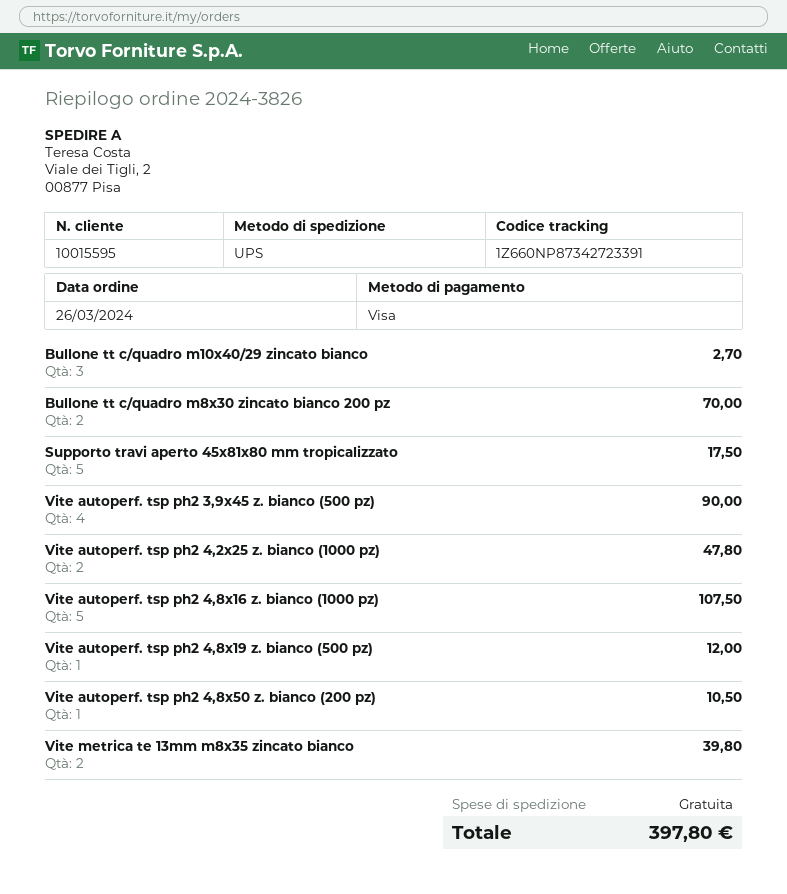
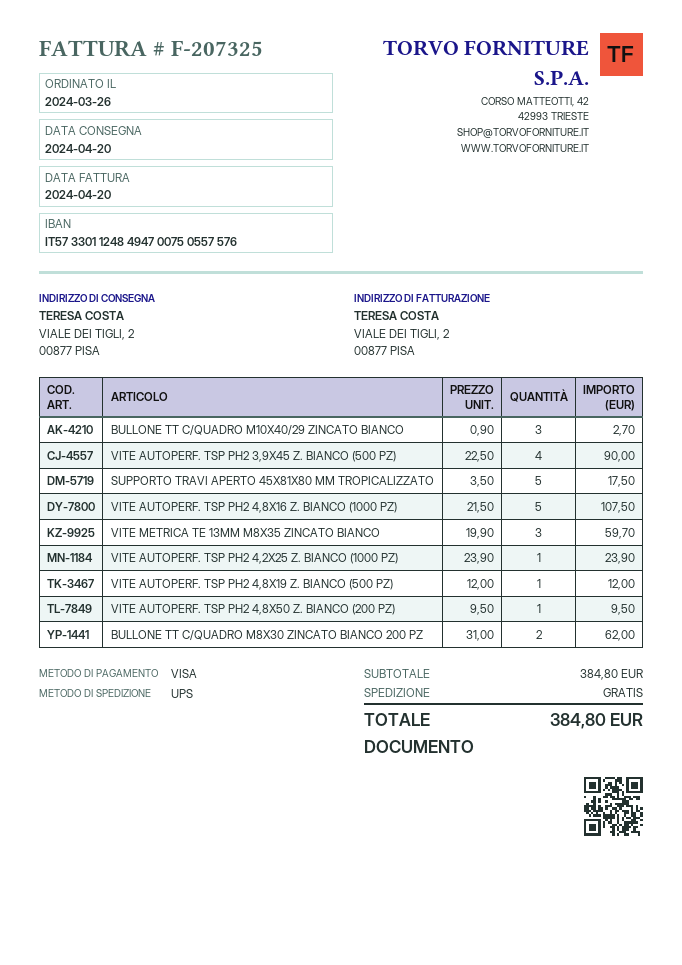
Bullone tt c/quadro m8x30 zincato bianco 200 pz: 2 for 70.00 -> 2 for 62.00
Vite autoperf. tsp ph2 4,2x25 z. bianco (1000 pz): 2 for 47.80 -> 1 for 23.90
Vite autoperf. tsp ph2 4,8x50 z. bianco (200 pz): 1 for 10.50 -> 1 for 9.50
Vite metrica te 13mm m8x35 zincato bianco: 2 for 39.80 -> 3 for 59.70
total: 397.80 -> 384.80

